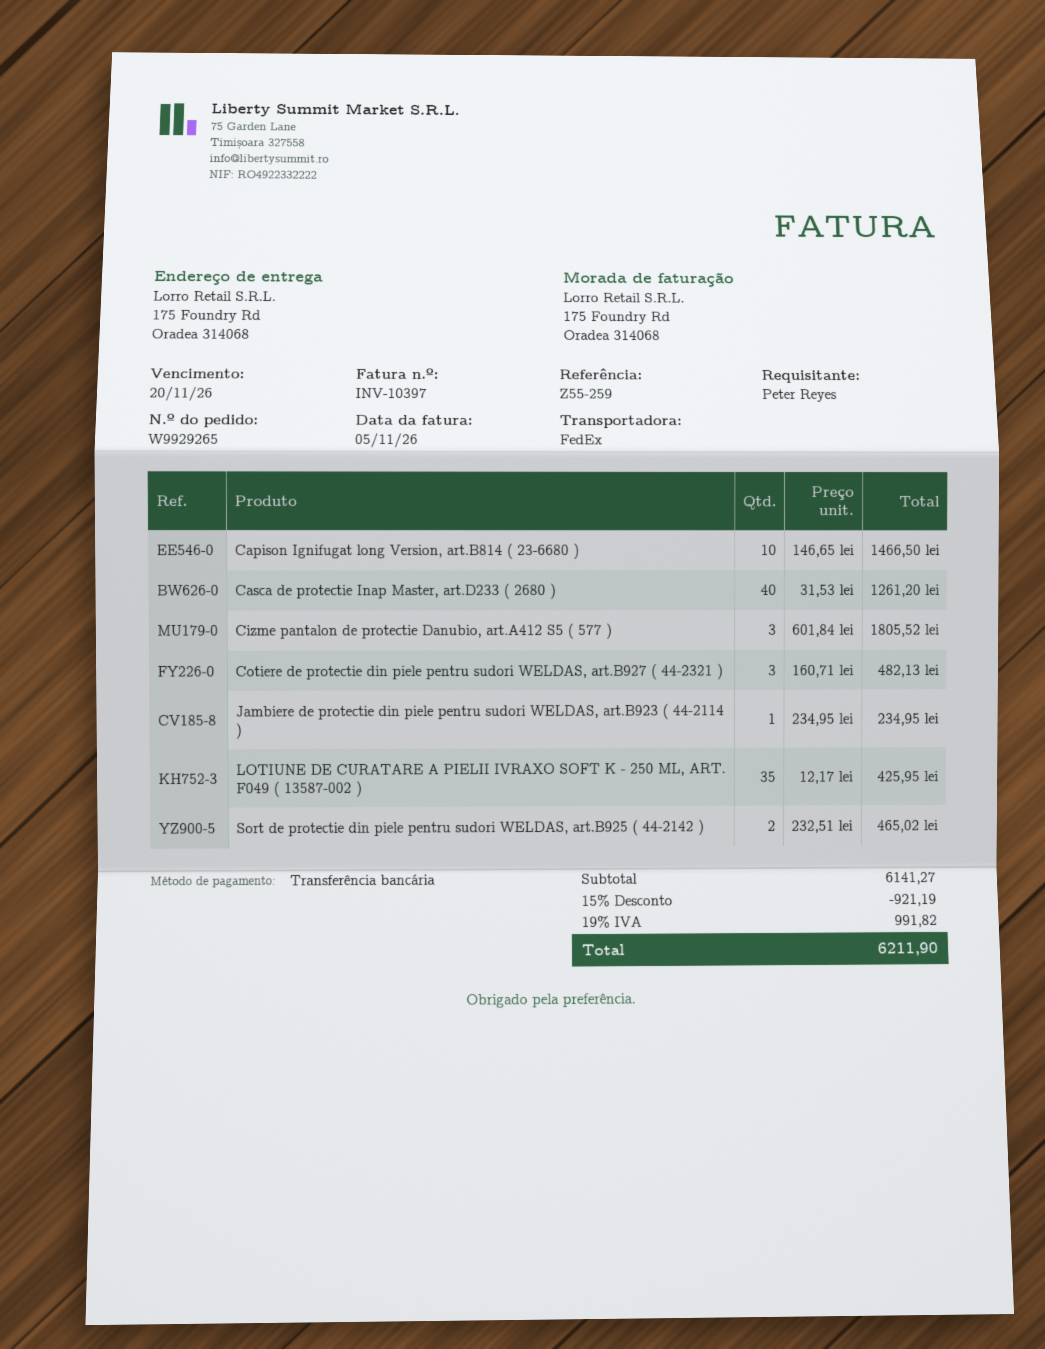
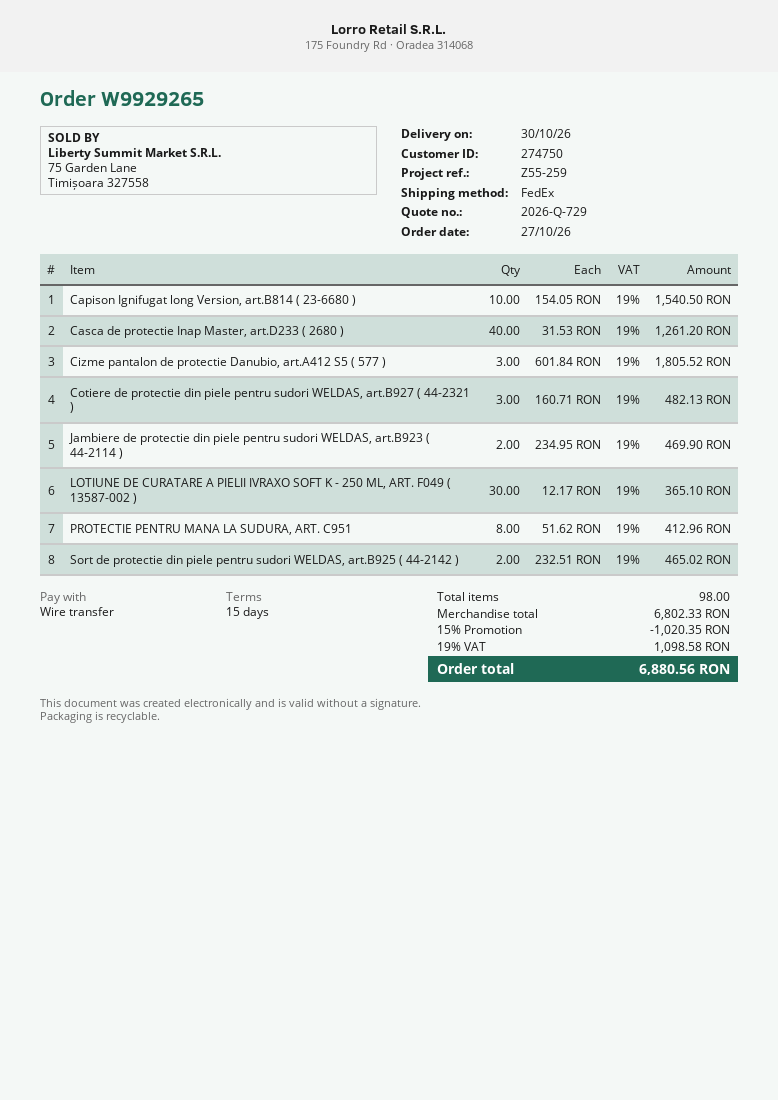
Capison Ignifugat long Version, art.B814 ( 23-6680 ): 10 x 146.65 = 1466.50 -> 10 x 154.05 = 1540.50
Jambiere de protectie din piele pentru sudori WELDAS, art.B923 ( 44-2114 ): 1 x 234.95 = 234.95 -> 2 x 234.95 = 469.90
LOTIUNE DE CURATARE A PIELII IVRAXO SOFT K - 250 ML, ART. F049 ( 13587-002 ): 35 x 12.17 = 425.95 -> 30 x 12.17 = 365.10
PROTECTIE PENTRU MANA LA SUDURA, ART. C951: none -> 8 x 51.62 = 412.96
subtotal: 6141.27 -> 6802.33
discount: 15% = 921.19 -> 15% = 1020.35
tax: 19% = 991.82 -> 19% = 1098.58
total: 6211.90 -> 6880.56

